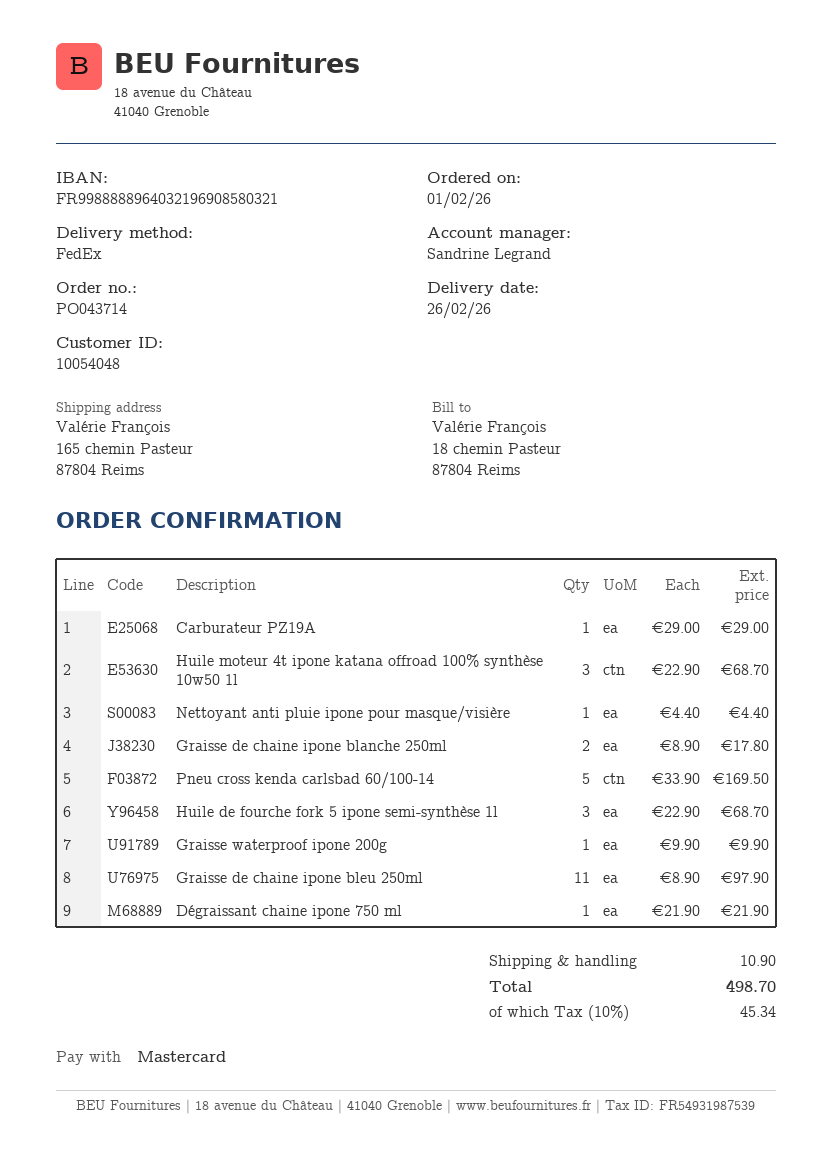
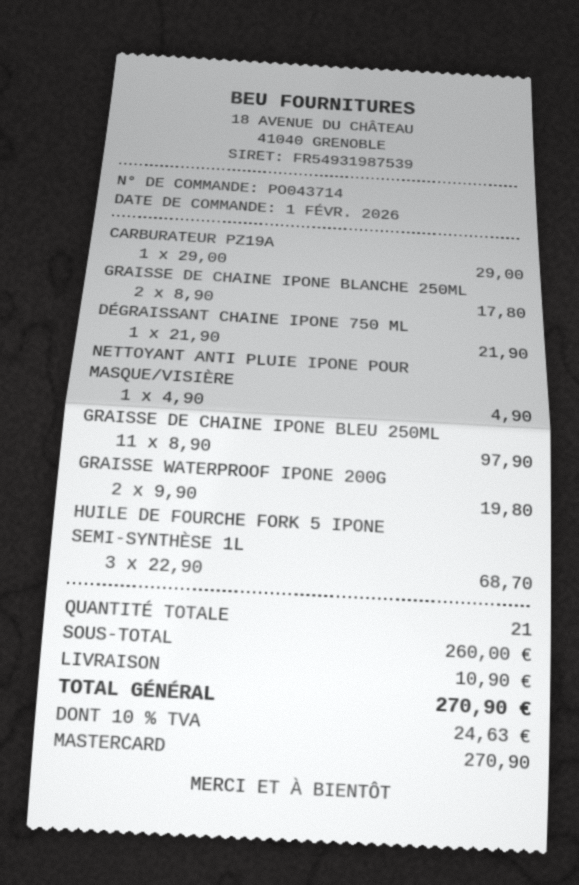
Huile moteur 4t ipone katana offroad 100% synthèse 10w50 1l: 3 x 22.90 = 68.70 -> none
Nettoyant anti pluie ipone pour masque/visière: 1 x 4.40 = 4.40 -> 1 x 4.90 = 4.90
Pneu cross kenda carlsbad 60/100-14: 5 x 33.90 = 169.50 -> none
Graisse waterproof ipone 200g: 1 x 9.90 = 9.90 -> 2 x 9.90 = 19.80
tax: 10% = 45.34 -> 10% = 24.63
total: 498.70 -> 270.90

